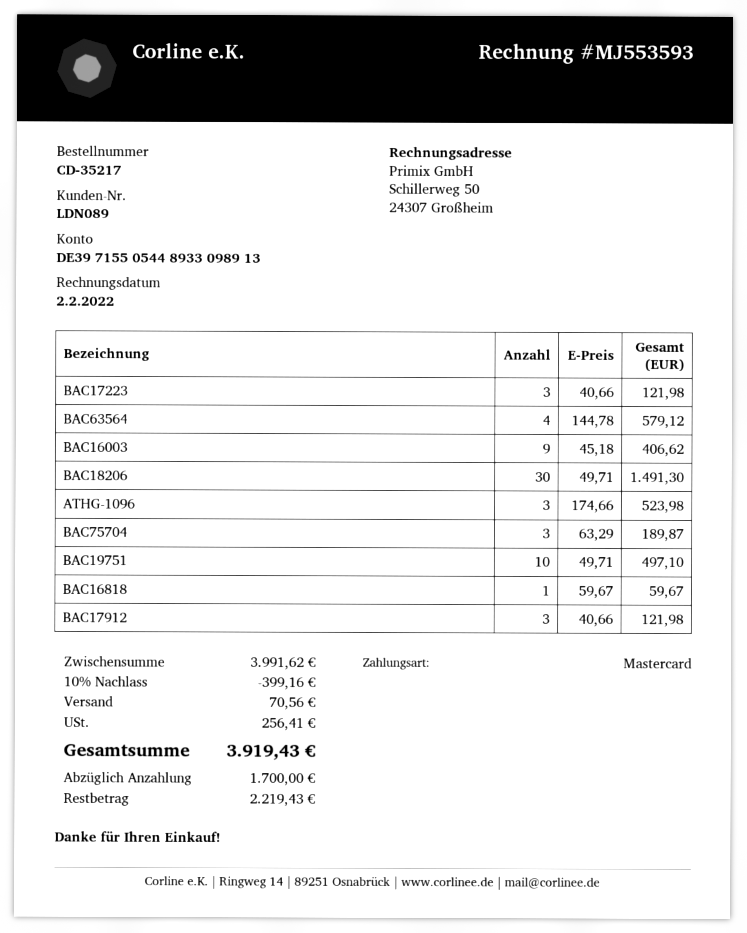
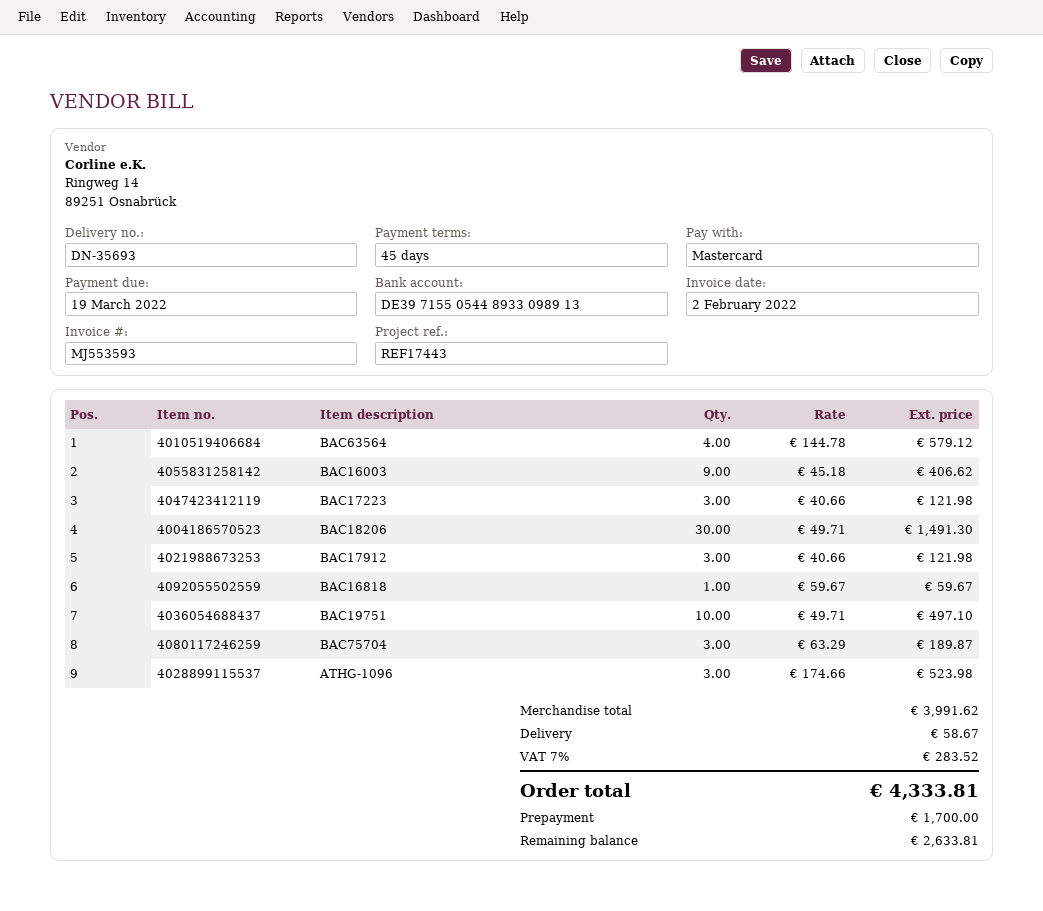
discount: 10% = 399.16 -> none
shipping: 70.56 -> 58.67
tax: 256.41 -> 283.52
total: 3919.43 -> 4333.81
balance: 2219.43 -> 2633.81

